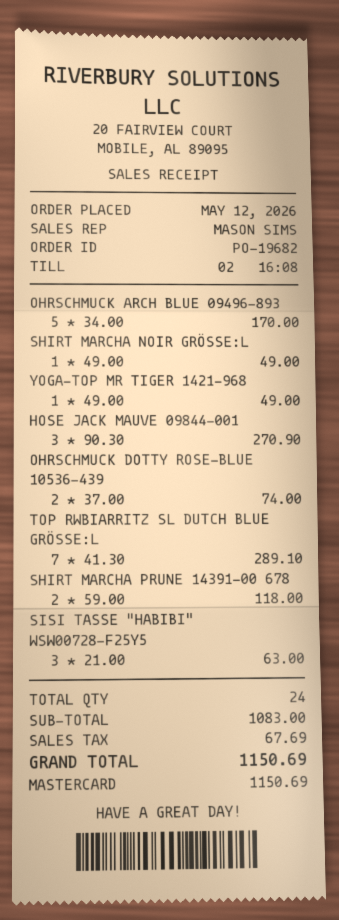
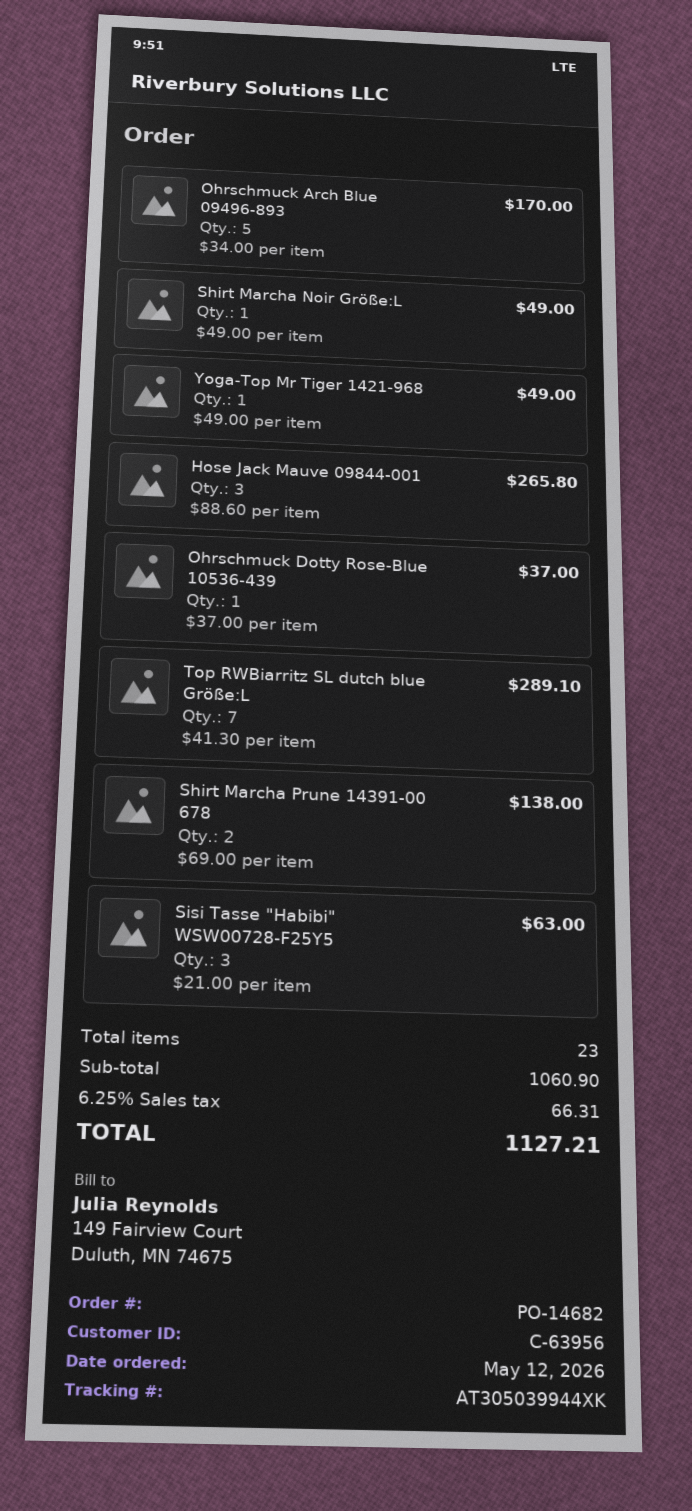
order number: PO-19682 -> PO-14682
HOSE JACK MAUVE 09844-001: 3 x 90.30 = 270.90 -> 3 x 88.60 = 265.80
OHRSCHMUCK DOTTY ROSE-BLUE 10536-439: 2 x 37.00 = 74.00 -> 1 x 37.00 = 37.00
SHIRT MARCHA PRUNE 14391-00 678: 2 x 59.00 = 118.00 -> 2 x 69.00 = 138.00
total quantity: 24 -> 23
subtotal: 1083.00 -> 1060.90
tax: 67.69 -> 66.31
total: 1150.69 -> 1127.21

